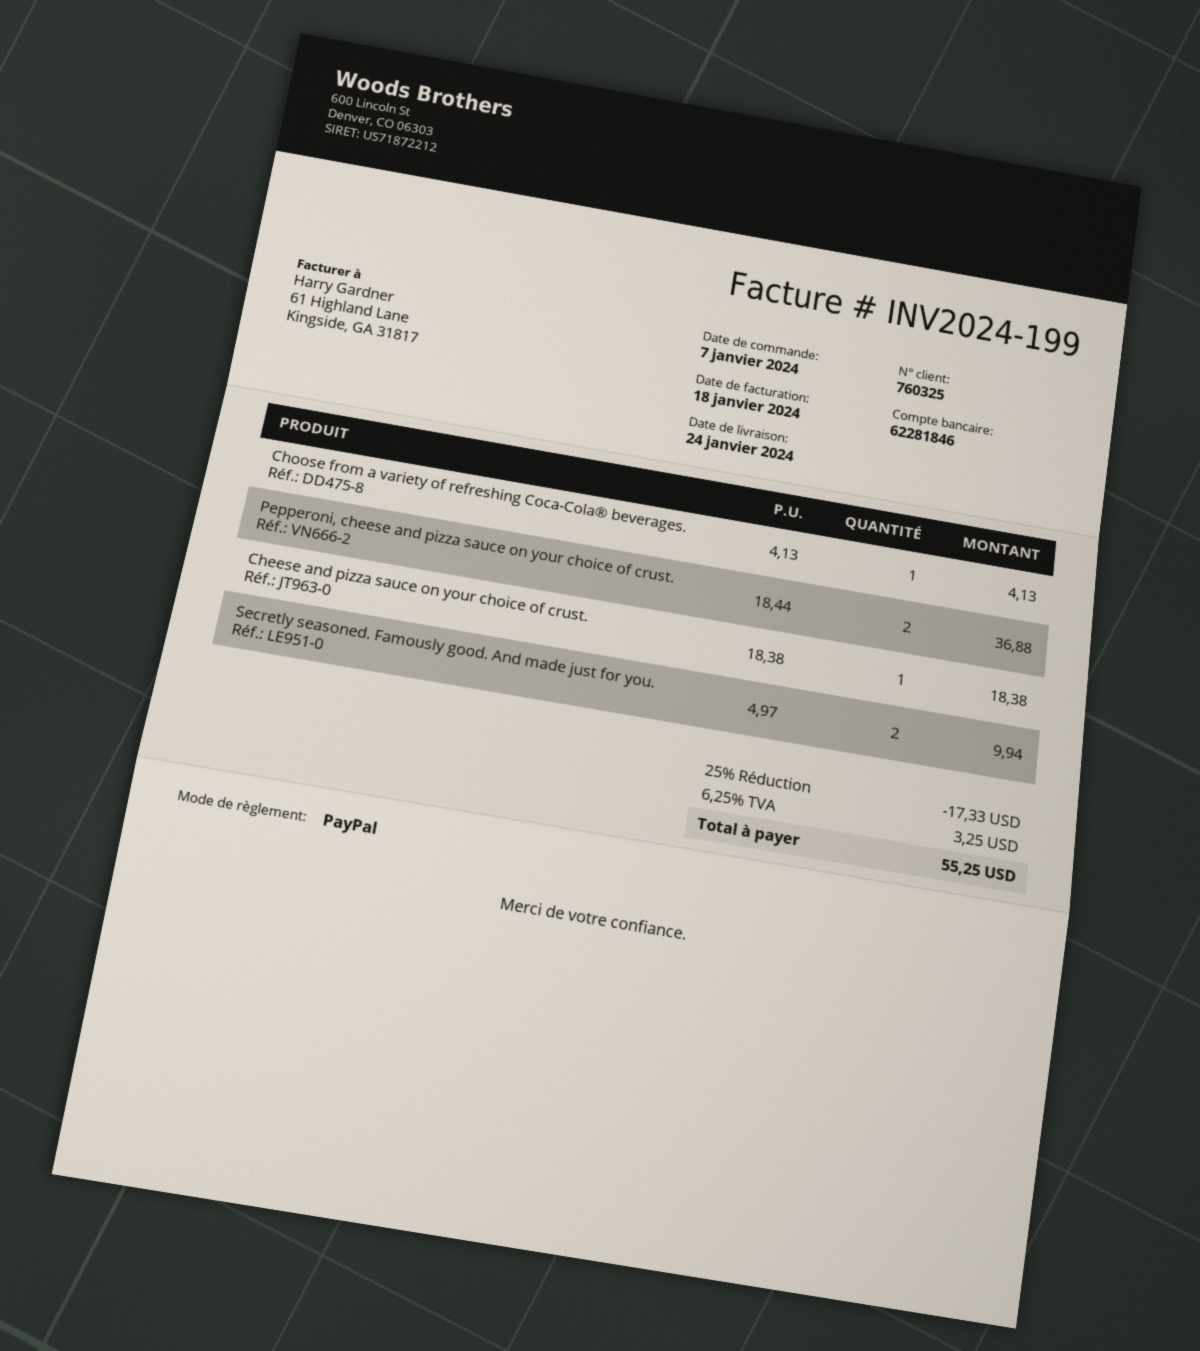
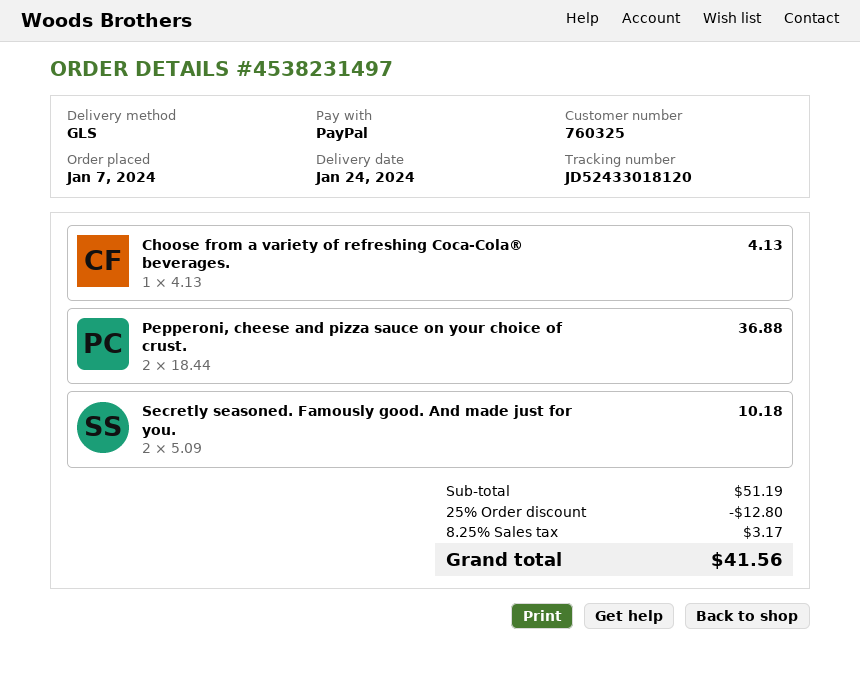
Cheese and pizza sauce on your choice of crust.: 1 x 18.38 = 18.38 -> none
Secretly seasoned. Famously good. And made just for you.: 2 x 4.97 = 9.94 -> 2 x 5.09 = 10.18
discount: 25% = 17.33 -> 25% = 12.80
tax: 6.25% = 3.25 -> 8.25% = 3.17
total: 55.25 -> 41.56

